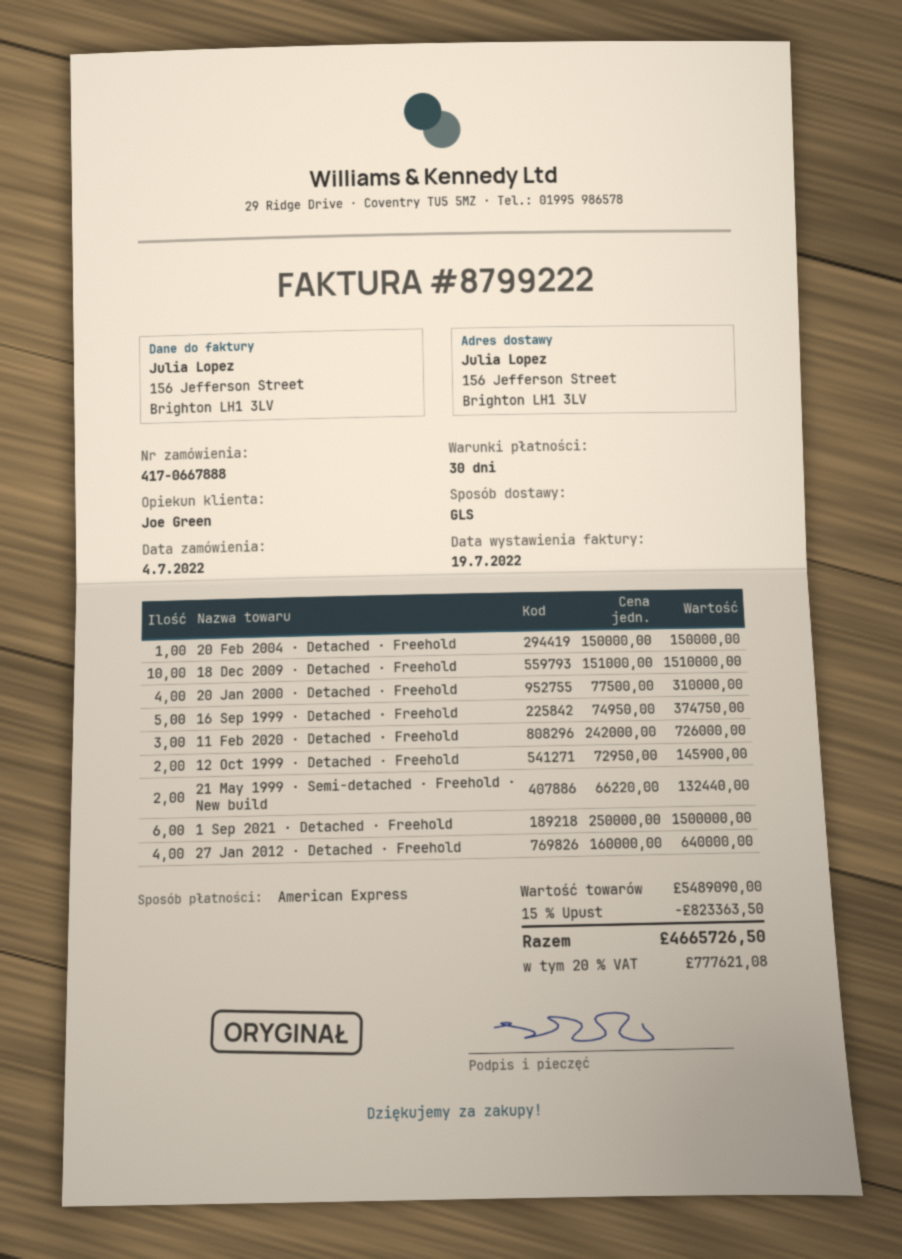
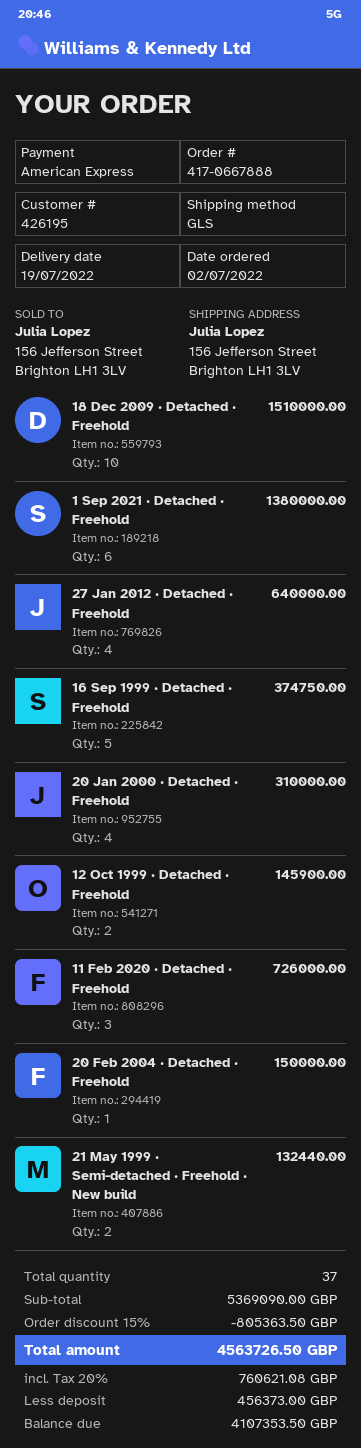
order date: 2022-07-04 -> 2022-07-02
1 Sep 2021 · Detached · Freehold: 6 for 1500000.00 -> 6 for 1380000.00
subtotal: 5489090.00 -> 5369090.00
discount: 15% = 823363.50 -> 15% = 805363.50
tax: 20% = 777621.08 -> 20% = 760621.08
total: 4665726.50 -> 4563726.50

